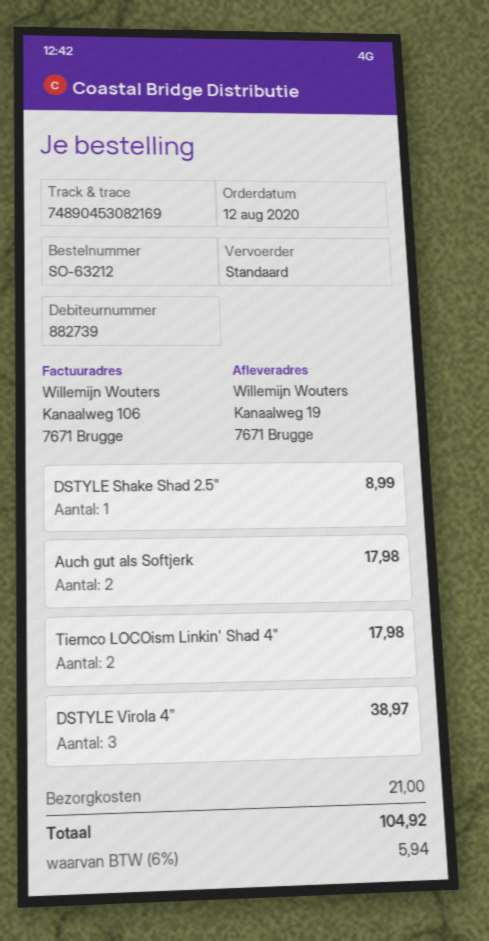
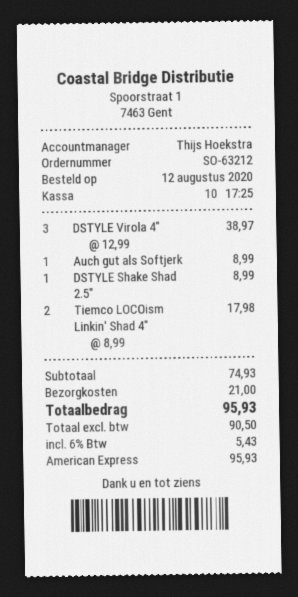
Auch gut als Softjerk: 2 for 17.98 -> 1 for 8.99
tax: 6% = 5.94 -> 6% = 5.43
total: 104.92 -> 95.93

